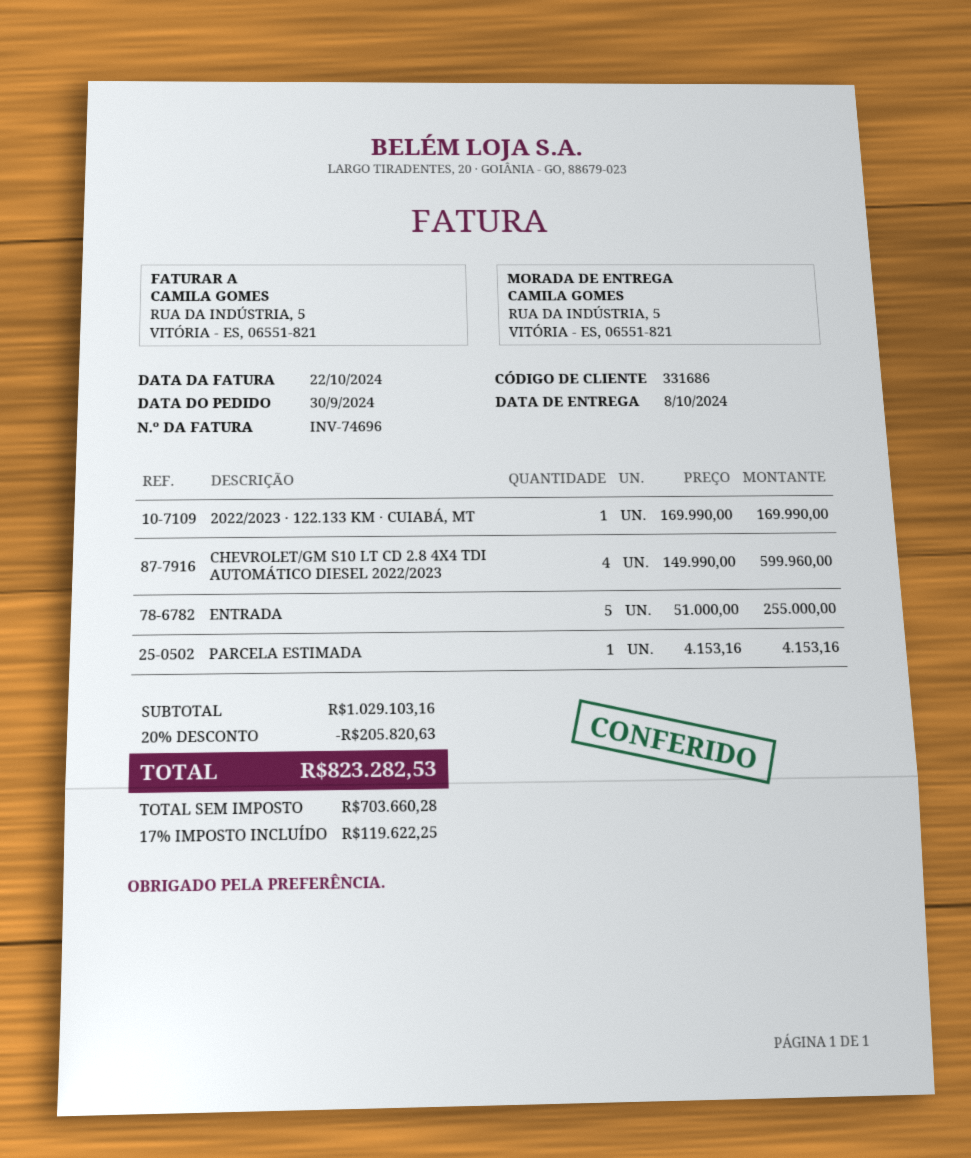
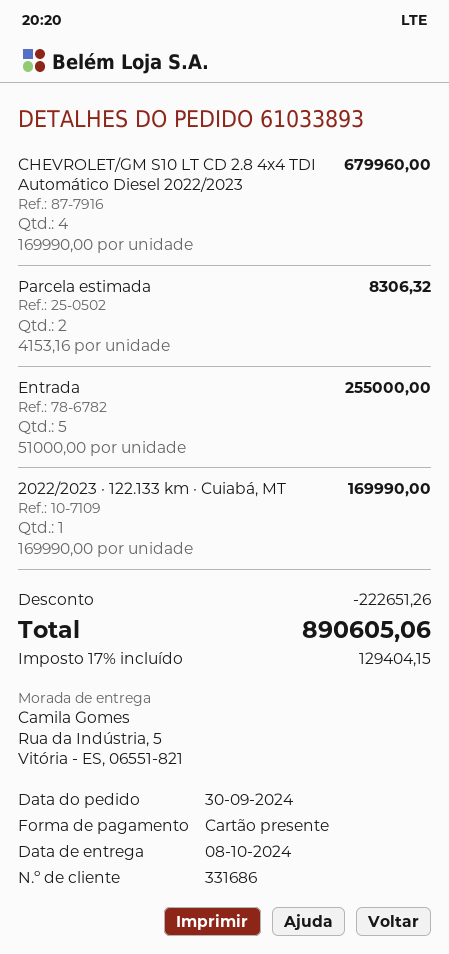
CHEVROLET/GM S10 LT CD 2.8 4X4 TDI AUTOMÁTICO DIESEL 2022/2023: 4 x 149990.00 = 599960.00 -> 4 x 169990.00 = 679960.00
PARCELA ESTIMADA: 1 x 4153.16 = 4153.16 -> 2 x 4153.16 = 8306.32
discount: 205820.63 -> 222651.26
tax: 17% = 119622.25 -> 17% = 129404.15
total: 823282.53 -> 890605.06

